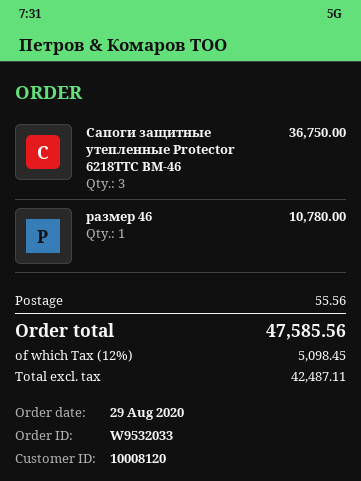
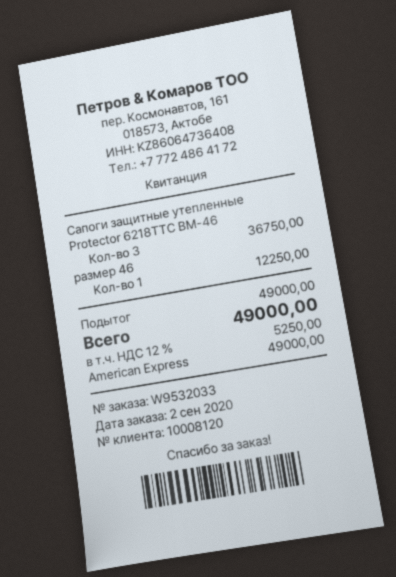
order date: 2020-08-29 -> 2020-09-02
размер 46: 1 for 10780.00 -> 1 for 12250.00
shipping: 55.56 -> none
tax: 12% = 5098.45 -> 12% = 5250.00
total: 47585.56 -> 49000.00

